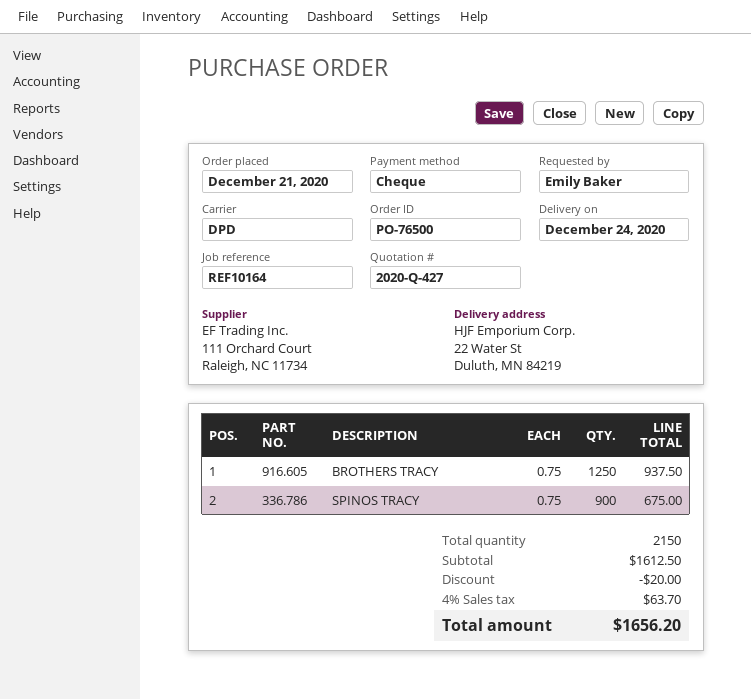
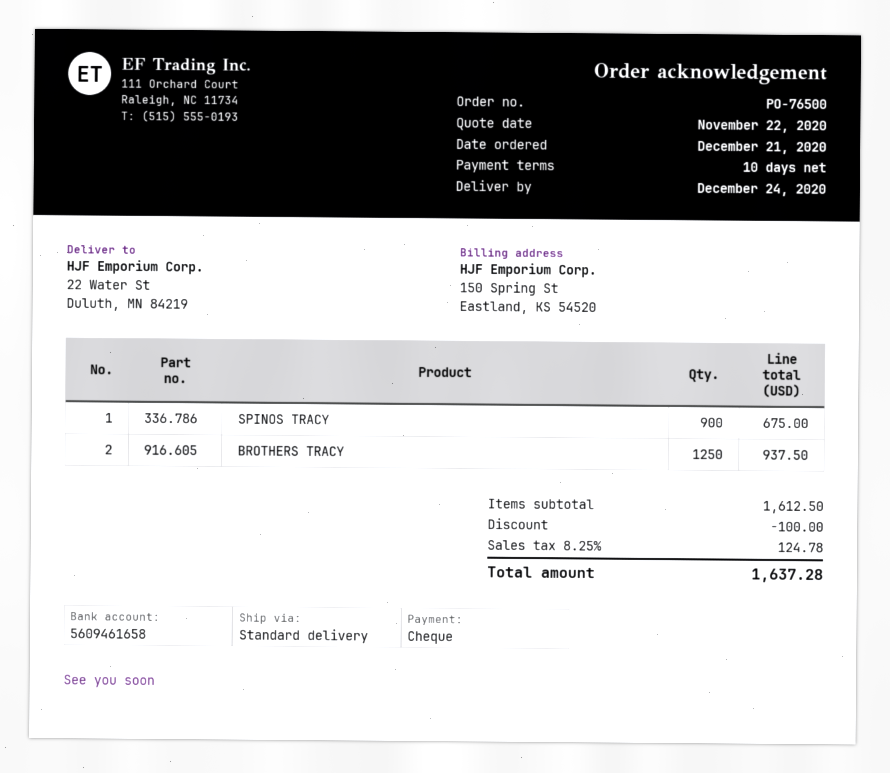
shipping method: DPD -> standard
discount: 20.00 -> 100.00
tax: 4% = 63.70 -> 8.25% = 124.78
total: 1656.20 -> 1637.28

